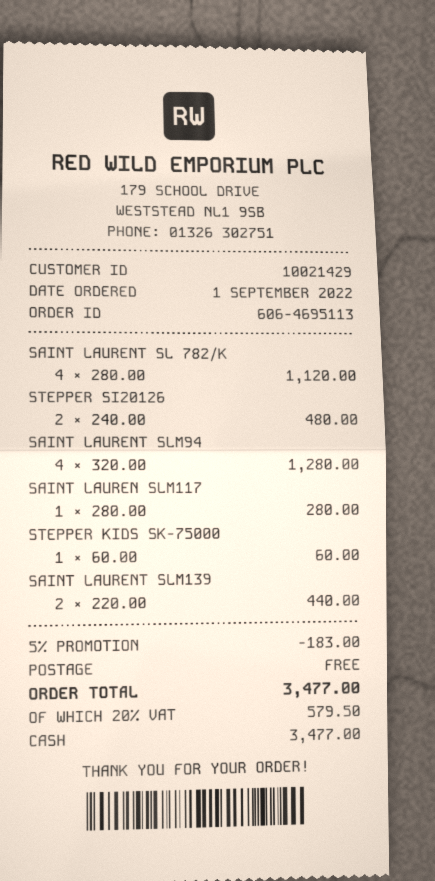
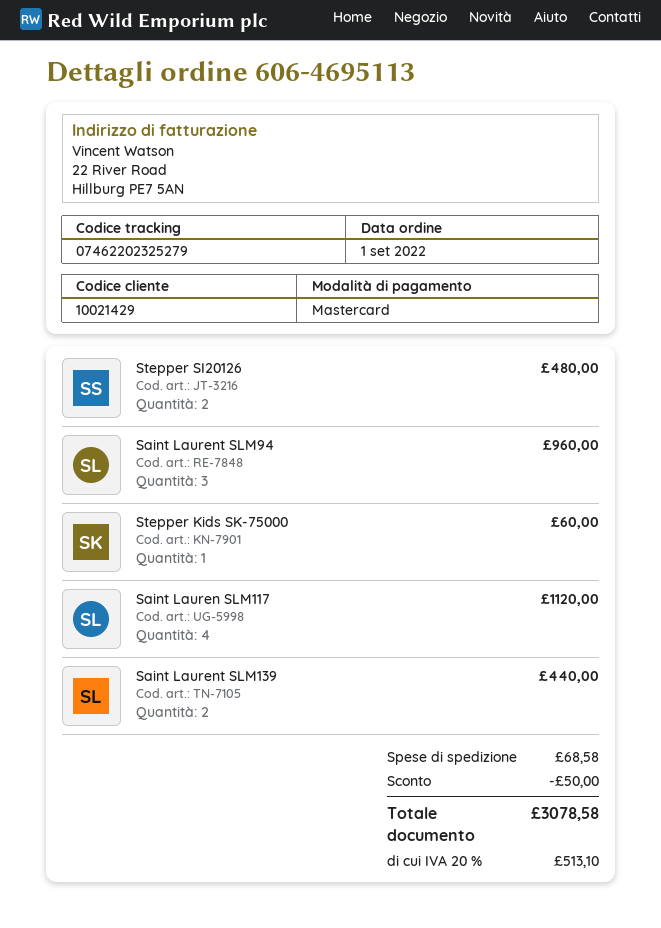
payment method: cash -> Mastercard
SAINT LAURENT SL 782/K: 4 for 1120.00 -> none
SAINT LAURENT SLM94: 4 for 1280.00 -> 3 for 960.00
SAINT LAUREN SLM117: 1 for 280.00 -> 4 for 1120.00
discount: 183.00 -> 50.00
shipping: 0.00 -> 68.58
tax: 20% = 579.50 -> 20% = 513.10
total: 3477.00 -> 3078.58

